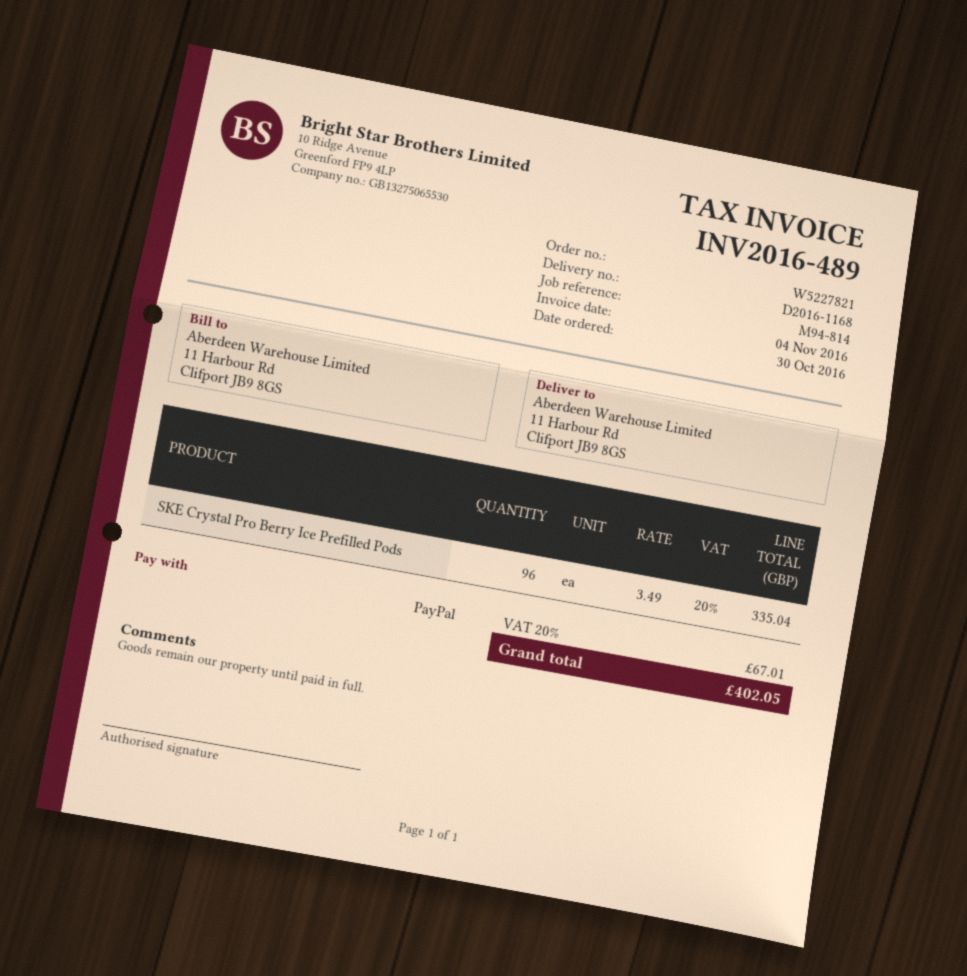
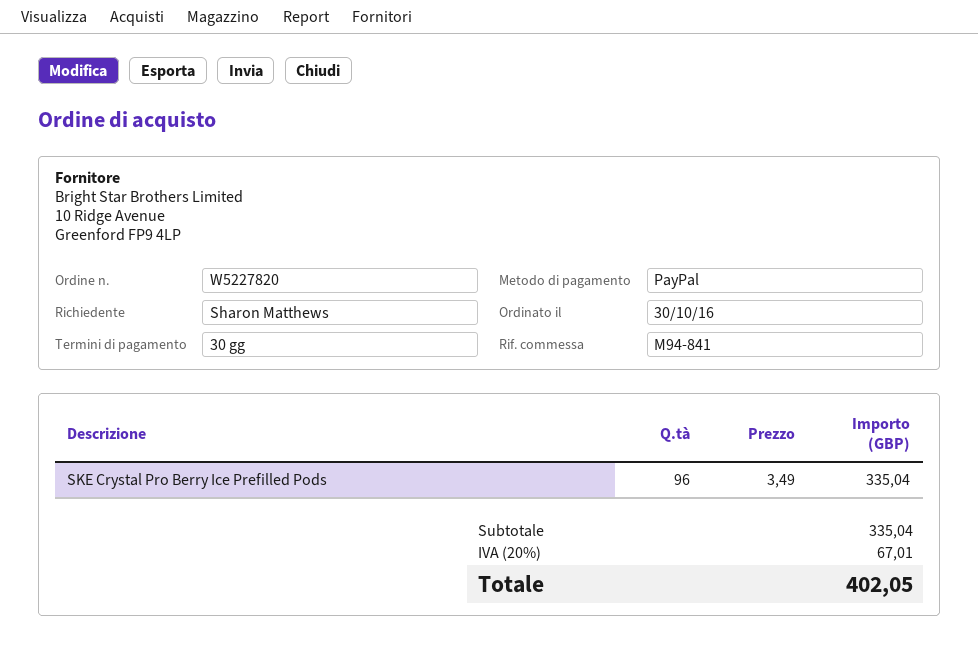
order number: W5227821 -> W5227820
reference: M94-814 -> M94-841

